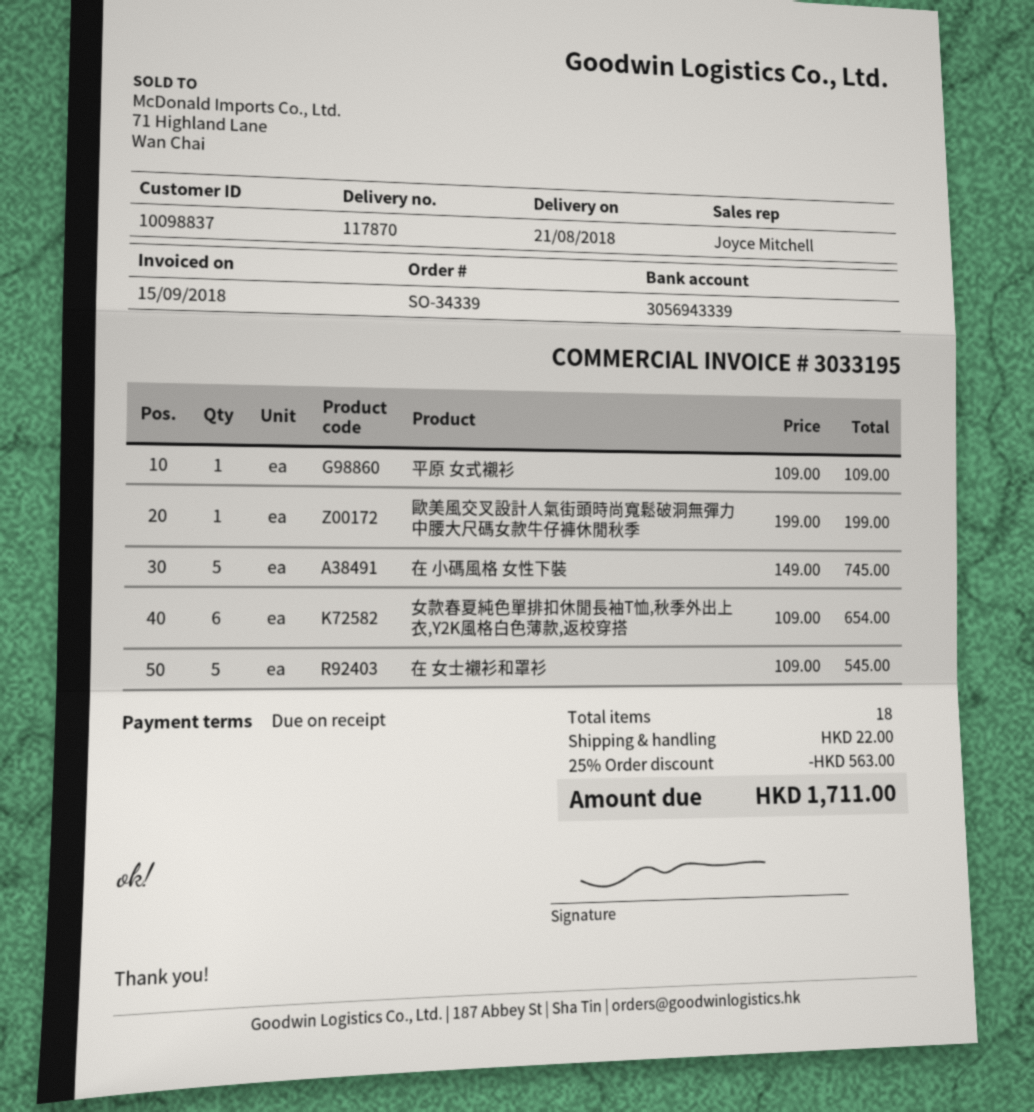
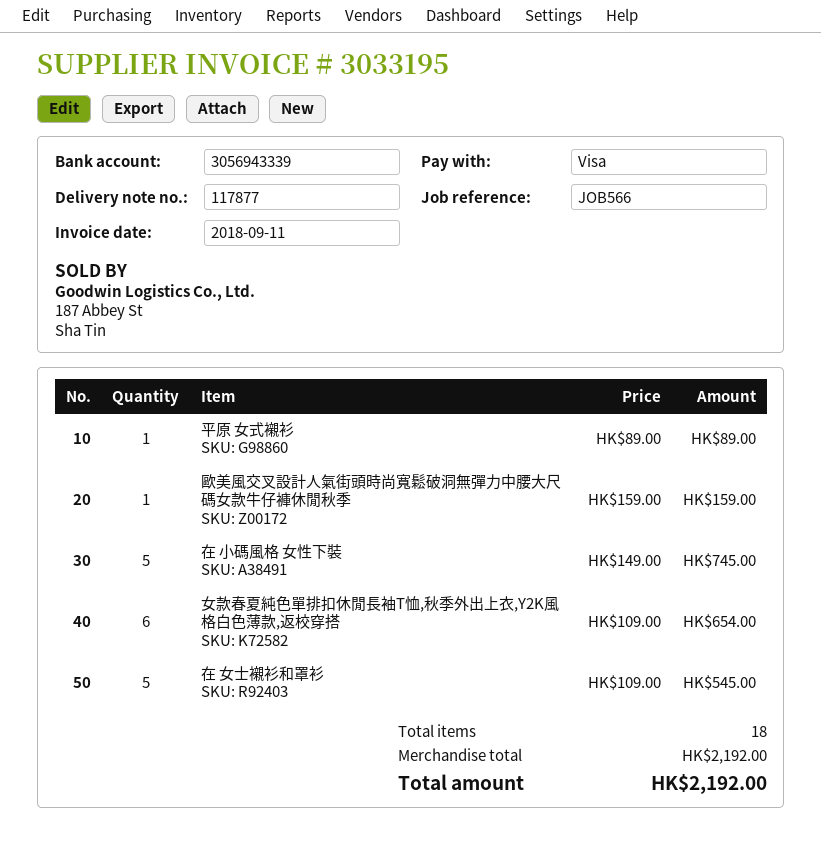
delivery note number: 117870 -> 117877
invoice date: 2018-09-15 -> 2018-09-11
平原 女式襯衫: 1 x 109.00 = 109.00 -> 1 x 89.00 = 89.00
歐美風交叉設計人氣街頭時尚寬鬆破洞無彈力中腰大尺碼女款牛仔褲休閒秋季: 1 x 199.00 = 199.00 -> 1 x 159.00 = 159.00
discount: 25% = 563.00 -> none
shipping: 22.00 -> none
total: 1711.00 -> 2192.00

